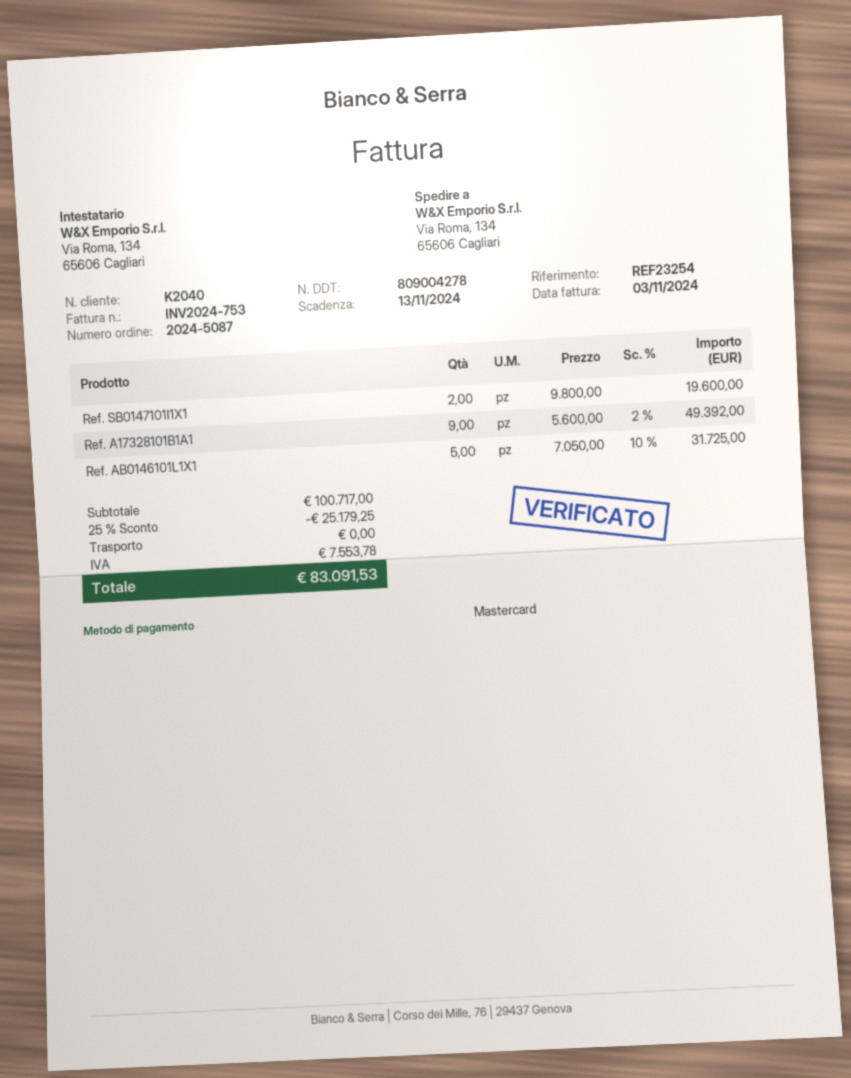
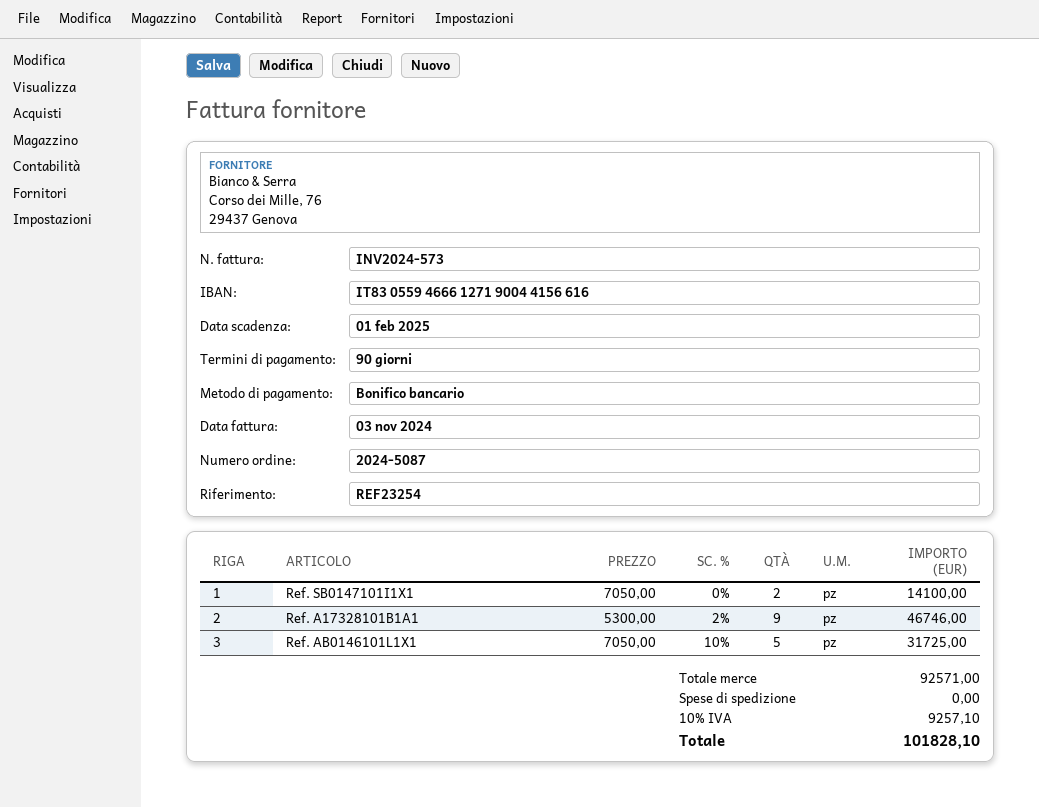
invoice number: INV2024-753 -> INV2024-573
due date: 2024-11-13 -> 2025-02-01
payment method: Mastercard -> bank transfer
Ref. SB0147101I1X1: 2 x 9800.00 = 19600.00 -> 2 x 7050.00 = 14100.00
Ref. A17328101B1A1: 9 x 5600.00 - 2% = 49392.00 -> 9 x 5300.00 - 2% = 46746.00
subtotal: 100717.00 -> 92571.00
discount: 25% = 25179.25 -> none
tax: 7553.78 -> 9257.10
total: 83091.53 -> 101828.10

